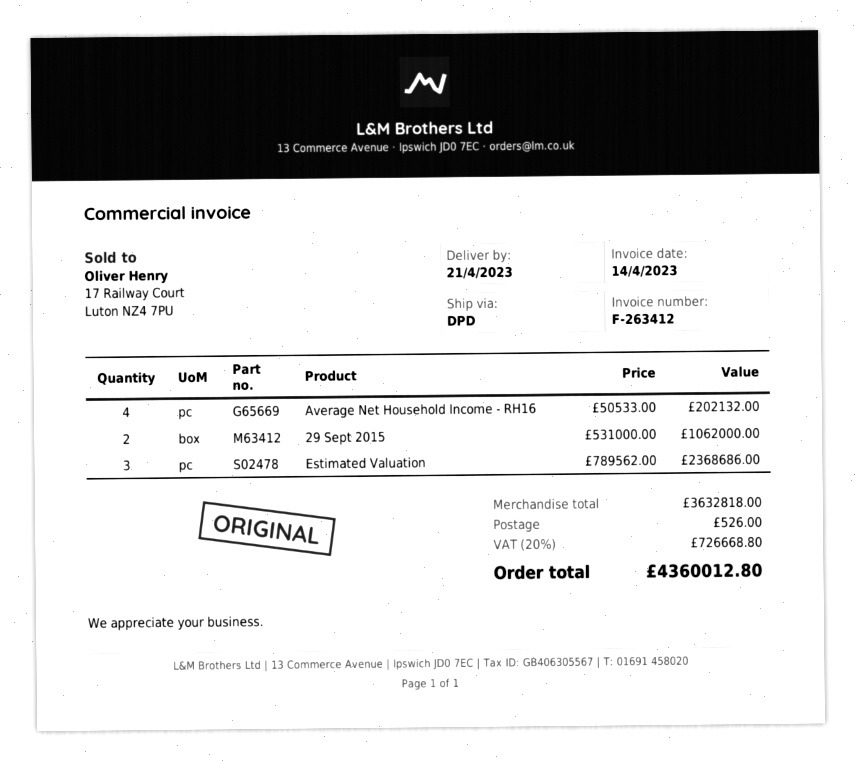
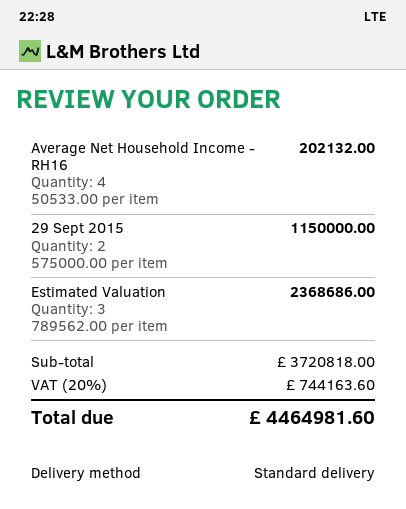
shipping method: DPD -> standard
29 Sept 2015: 2 x 531000.00 = 1062000.00 -> 2 x 575000.00 = 1150000.00
subtotal: 3632818.00 -> 3720818.00
shipping: 526.00 -> none
tax: 20% = 726668.80 -> 20% = 744163.60
total: 4360012.80 -> 4464981.60

